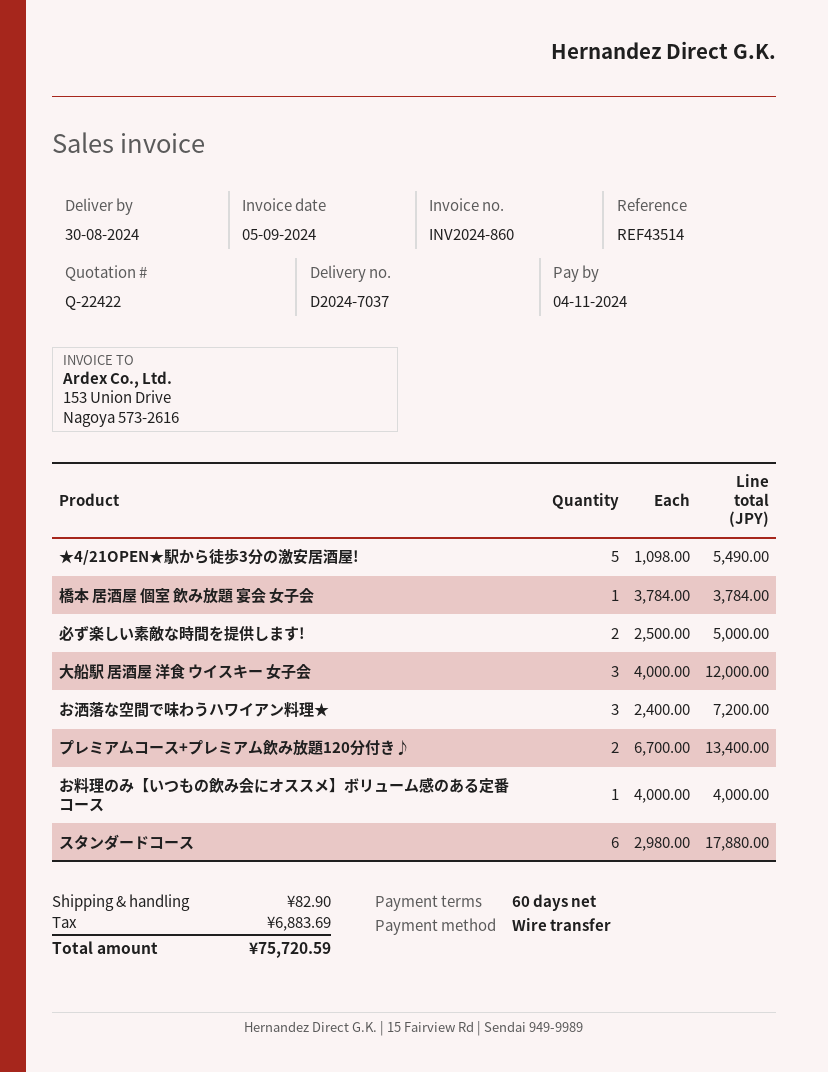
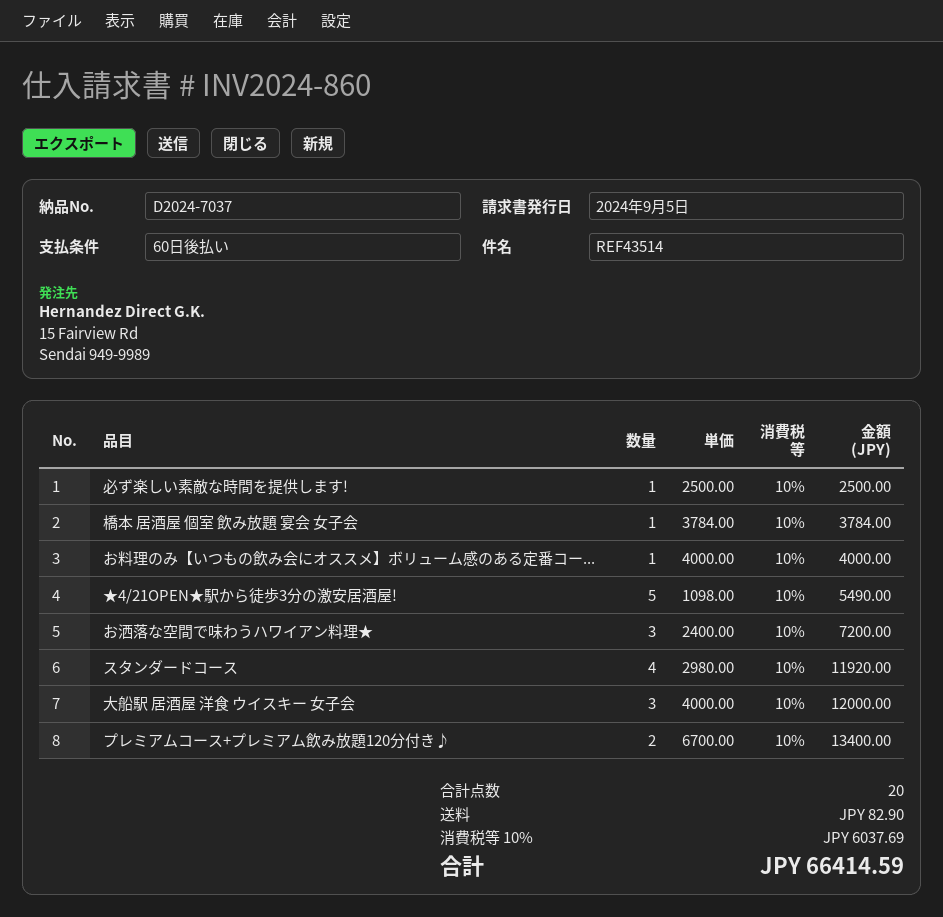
必ず楽しい素敵な時間を提供します!: 2 x 2500.00 = 5000.00 -> 1 x 2500.00 = 2500.00
スタンダードコース: 6 x 2980.00 = 17880.00 -> 4 x 2980.00 = 11920.00
tax: 6883.69 -> 6037.69
total: 75720.59 -> 66414.59

